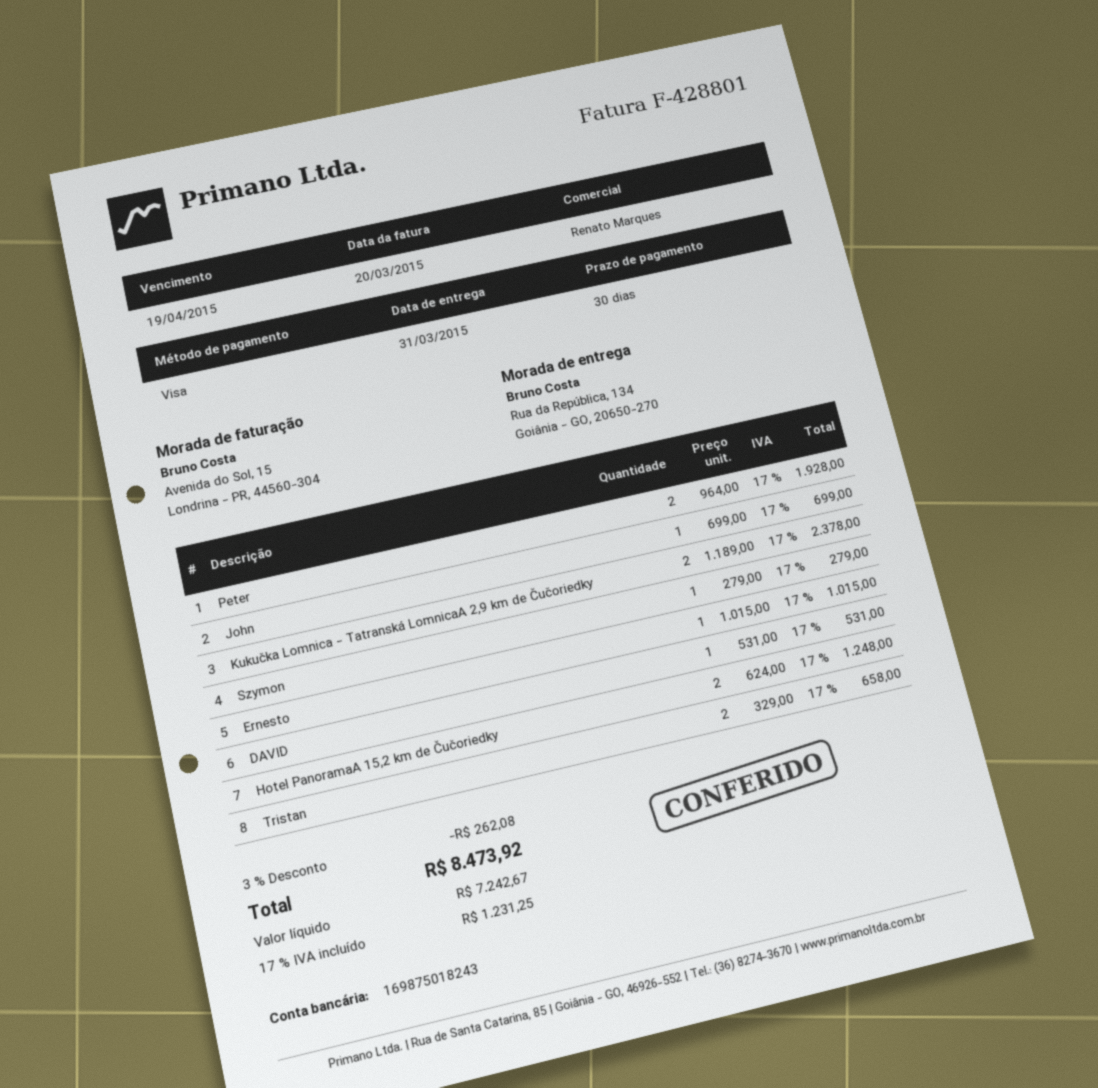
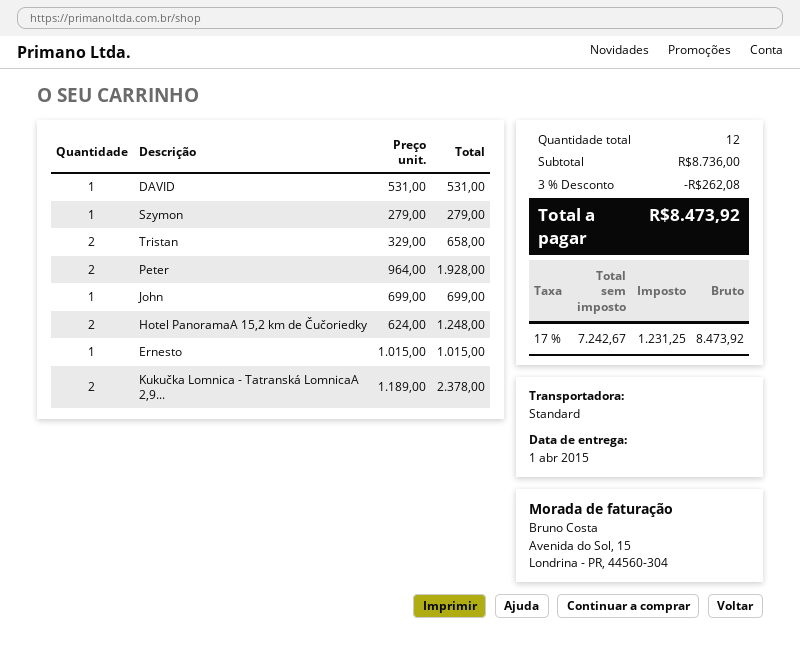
delivery date: 2015-03-31 -> 2015-04-01

